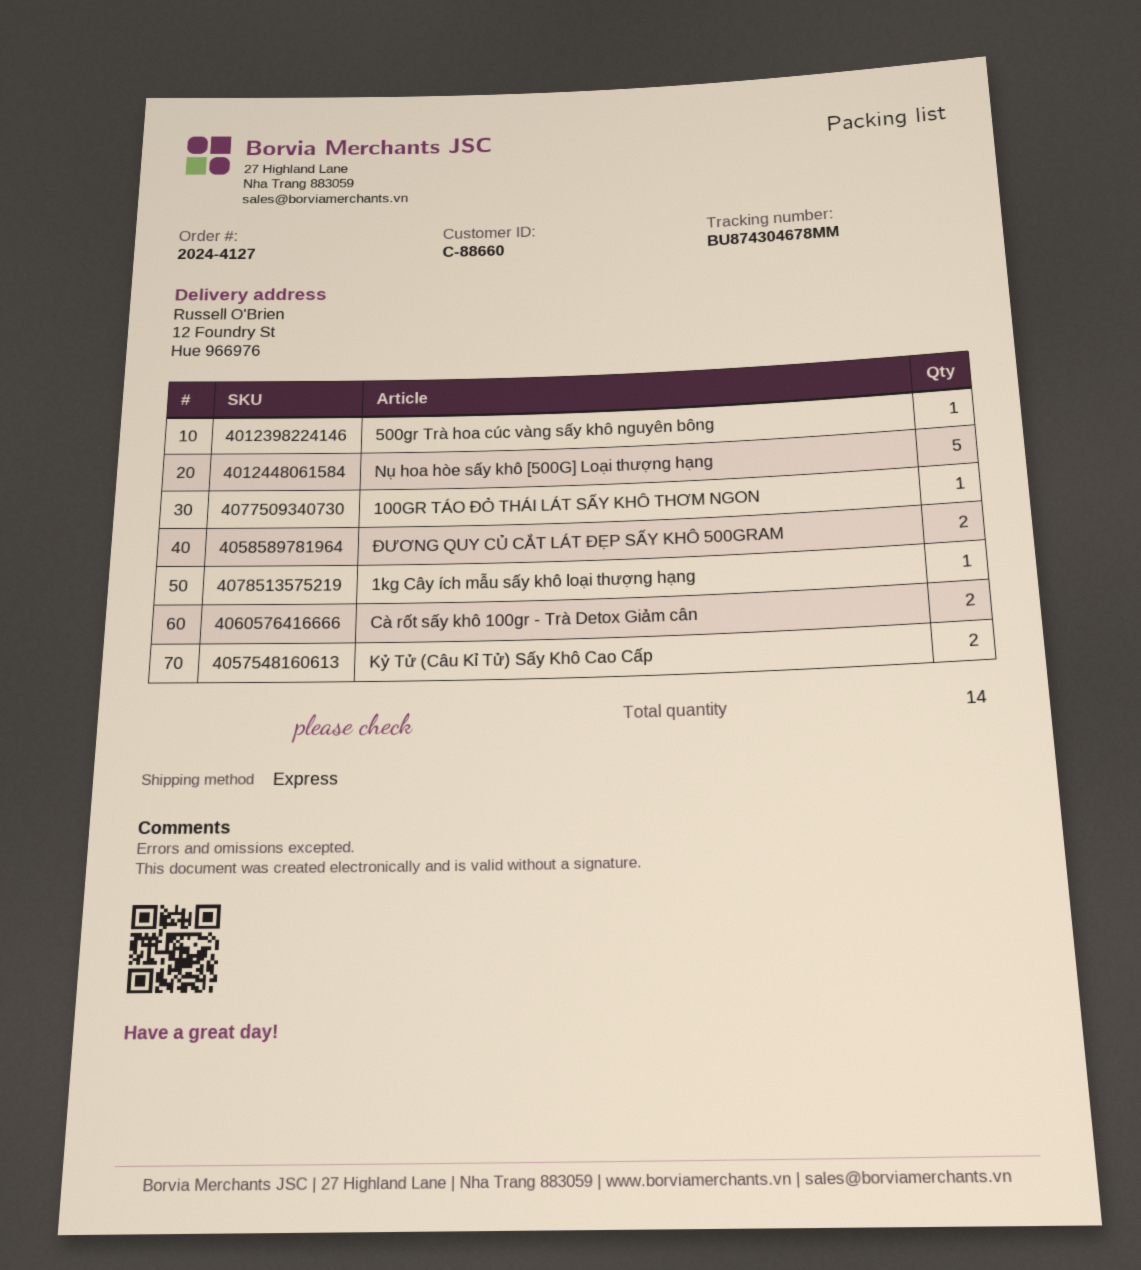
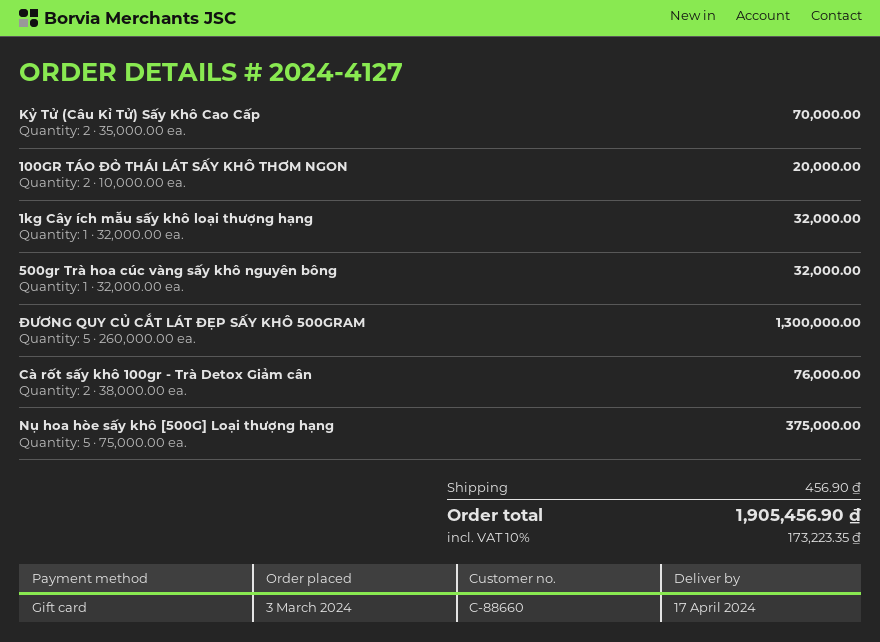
100GR TÁO ĐỎ THÁI LÁT SẤY KHÔ THƠM NGON: 1 -> 2
ĐƯƠNG QUY CỦ CẮT LÁT ĐẸP SẤY KHÔ 500GRAM: 2 -> 5

